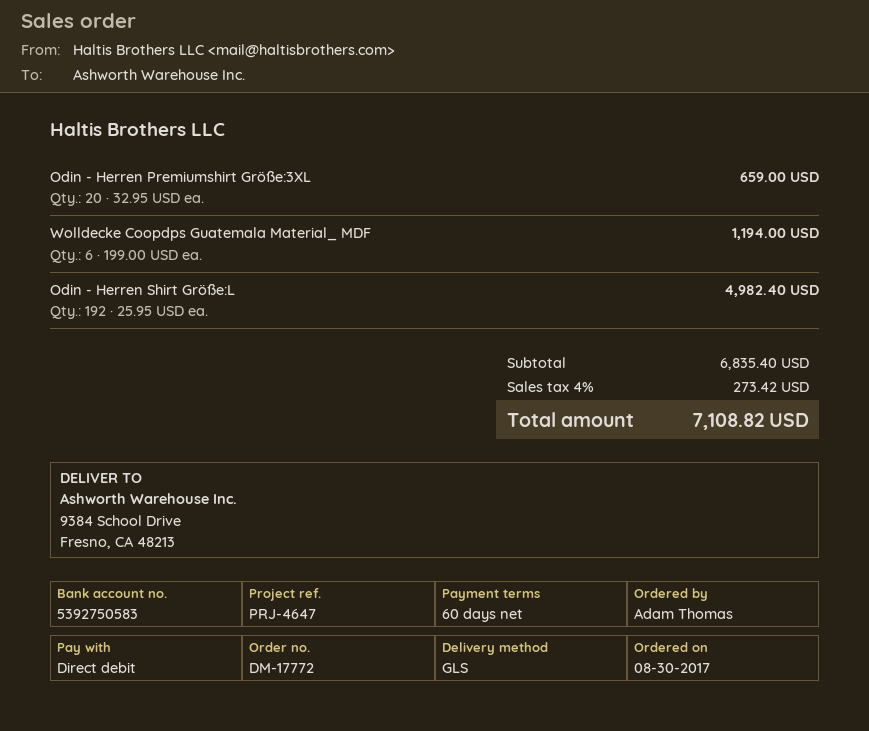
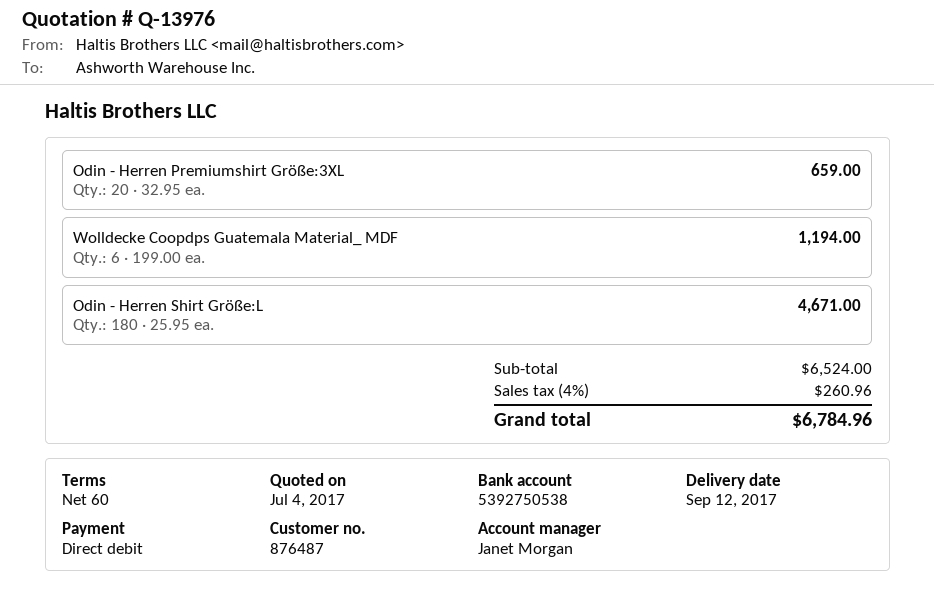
bank account: 5392750583 -> 5392750538
Odin - Herren Shirt Größe:L: 192 x 25.95 = 4982.40 -> 180 x 25.95 = 4671.00
subtotal: 6835.40 -> 6524.00
tax: 4% = 273.42 -> 4% = 260.96
total: 7108.82 -> 6784.96

